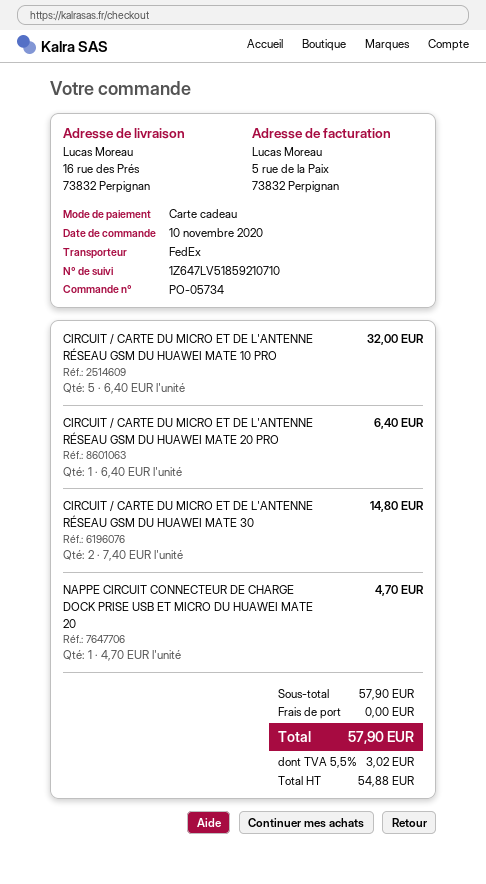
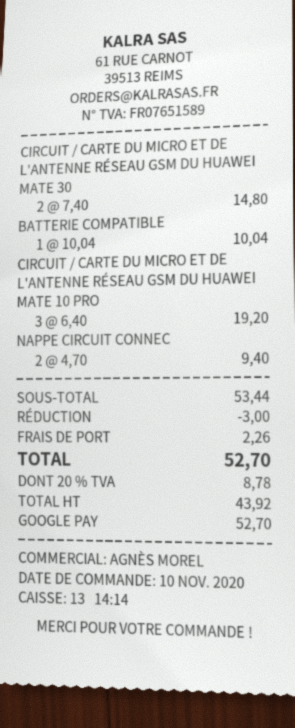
payment method: gift card -> Google Pay
CIRCUIT / CARTE DU MICRO ET DE L'ANTENNE RÉSEAU GSM DU HUAWEI MATE 10 PRO: 5 x 6.40 = 32.00 -> 3 x 6.40 = 19.20
CIRCUIT / CARTE DU MICRO ET DE L'ANTENNE RÉSEAU GSM DU HUAWEI MATE 20 PRO: 1 x 6.40 = 6.40 -> none
NAPPE CIRCUIT CONNECTEUR DE CHARGE DOCK PRISE USB ET MICRO DU HUAWEI MATE 20: 1 x 4.70 = 4.70 -> 2 x 4.70 = 9.40
BATTERIE COMPATIBLE: none -> 1 x 10.04 = 10.04
subtotal: 57.90 -> 53.44
discount: none -> 3.00
shipping: 0.00 -> 2.26
net: 54.88 -> 43.92
tax: 5.5% = 3.02 -> 20% = 8.78
total: 57.90 -> 52.70

